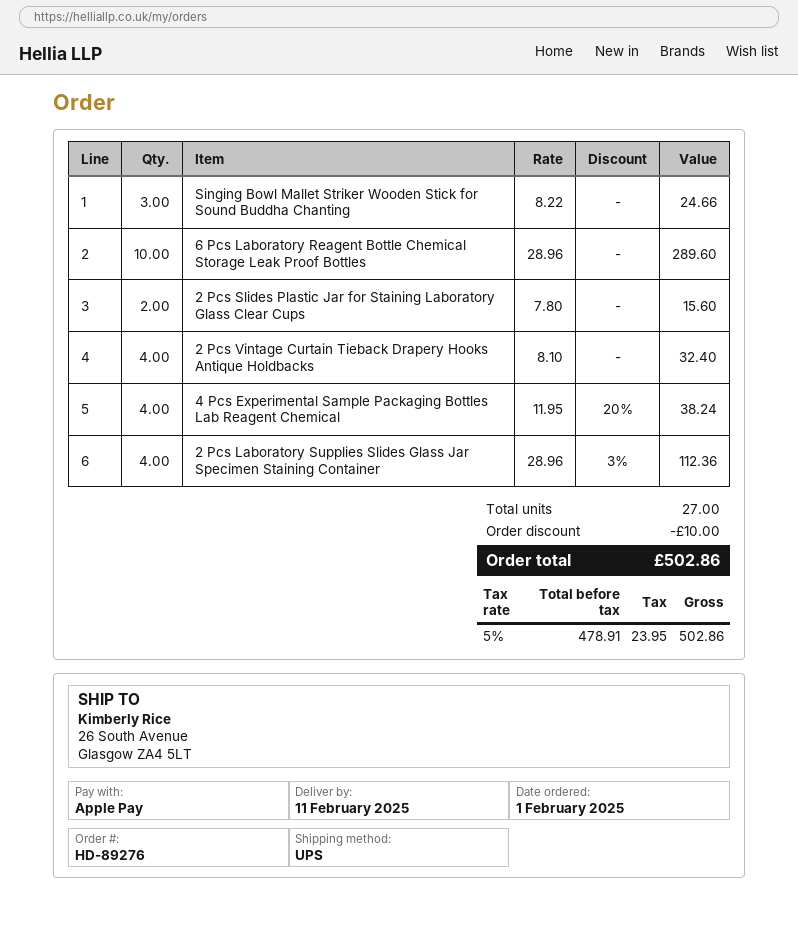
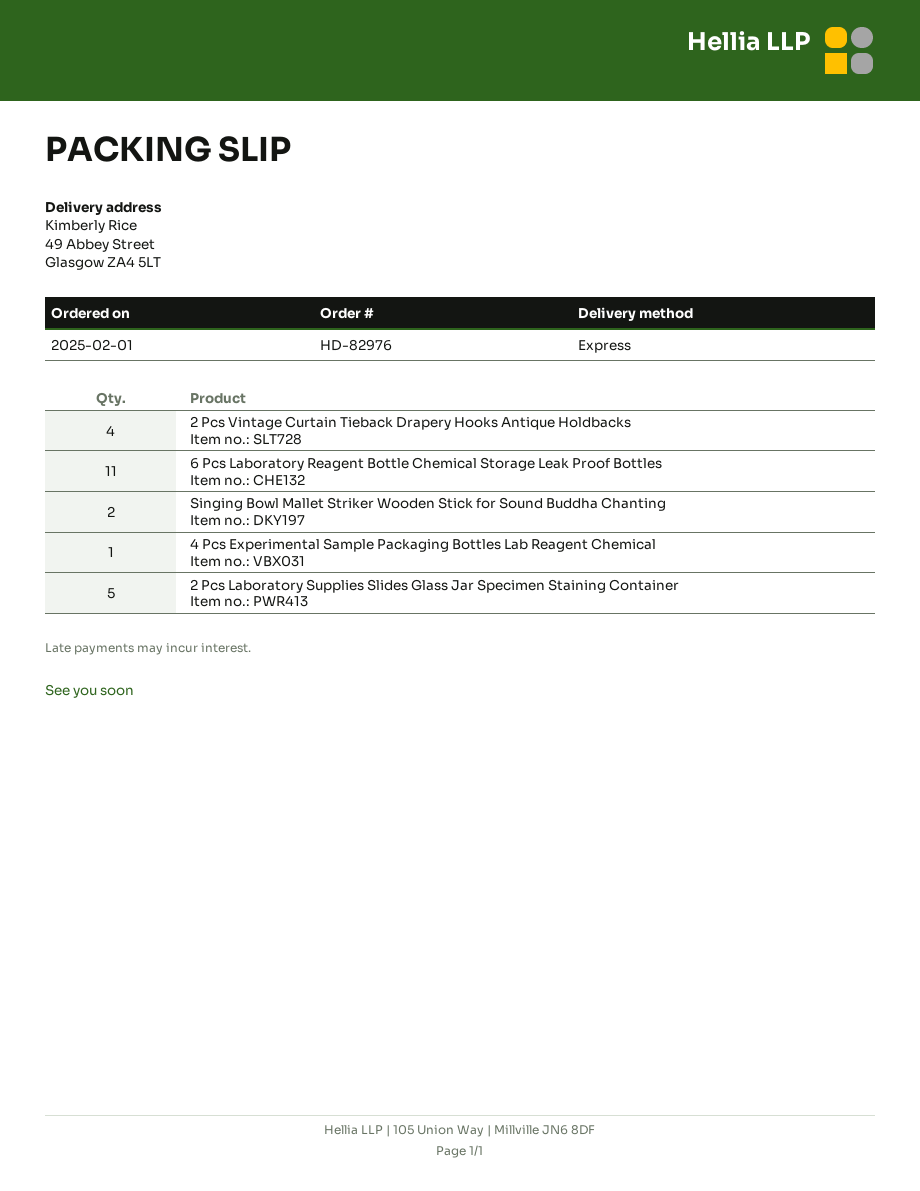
order number: HD-89276 -> HD-82976
shipping method: UPS -> express
ship to: 26 South Avenue, Glasgow ZA4 5LT -> 49 Abbey Street, Glasgow ZA4 5LT
Singing Bowl Mallet Striker Wooden Stick for Sound Buddha Chanting: 3 -> 2
6 Pcs Laboratory Reagent Bottle Chemical Storage Leak Proof Bottles: 10 -> 11
2 Pcs Slides Plastic Jar for Staining Laboratory Glass Clear Cups: 2 -> none
4 Pcs Experimental Sample Packaging Bottles Lab Reagent Chemical: 4 -> 1
2 Pcs Laboratory Supplies Slides Glass Jar Specimen Staining Container: 4 -> 5

